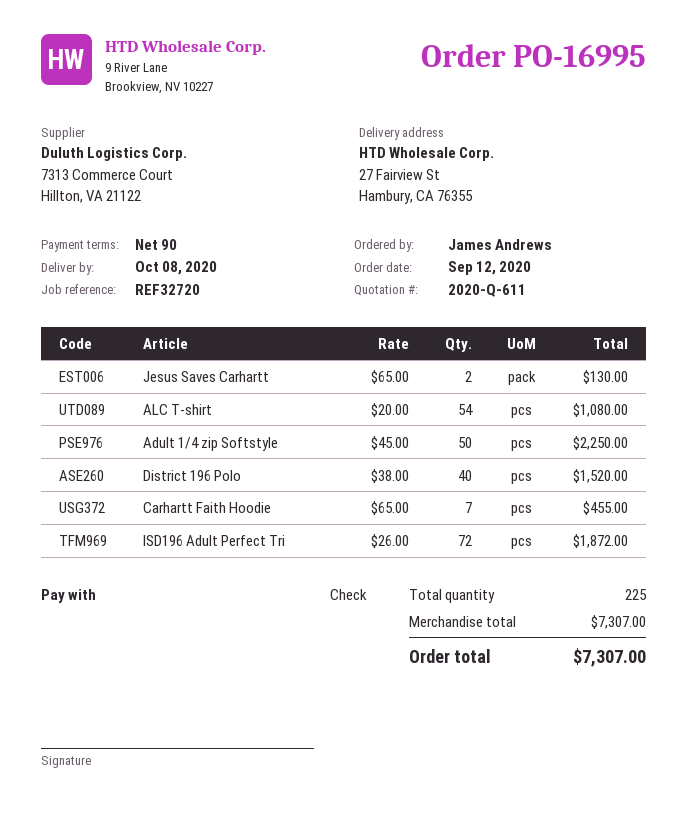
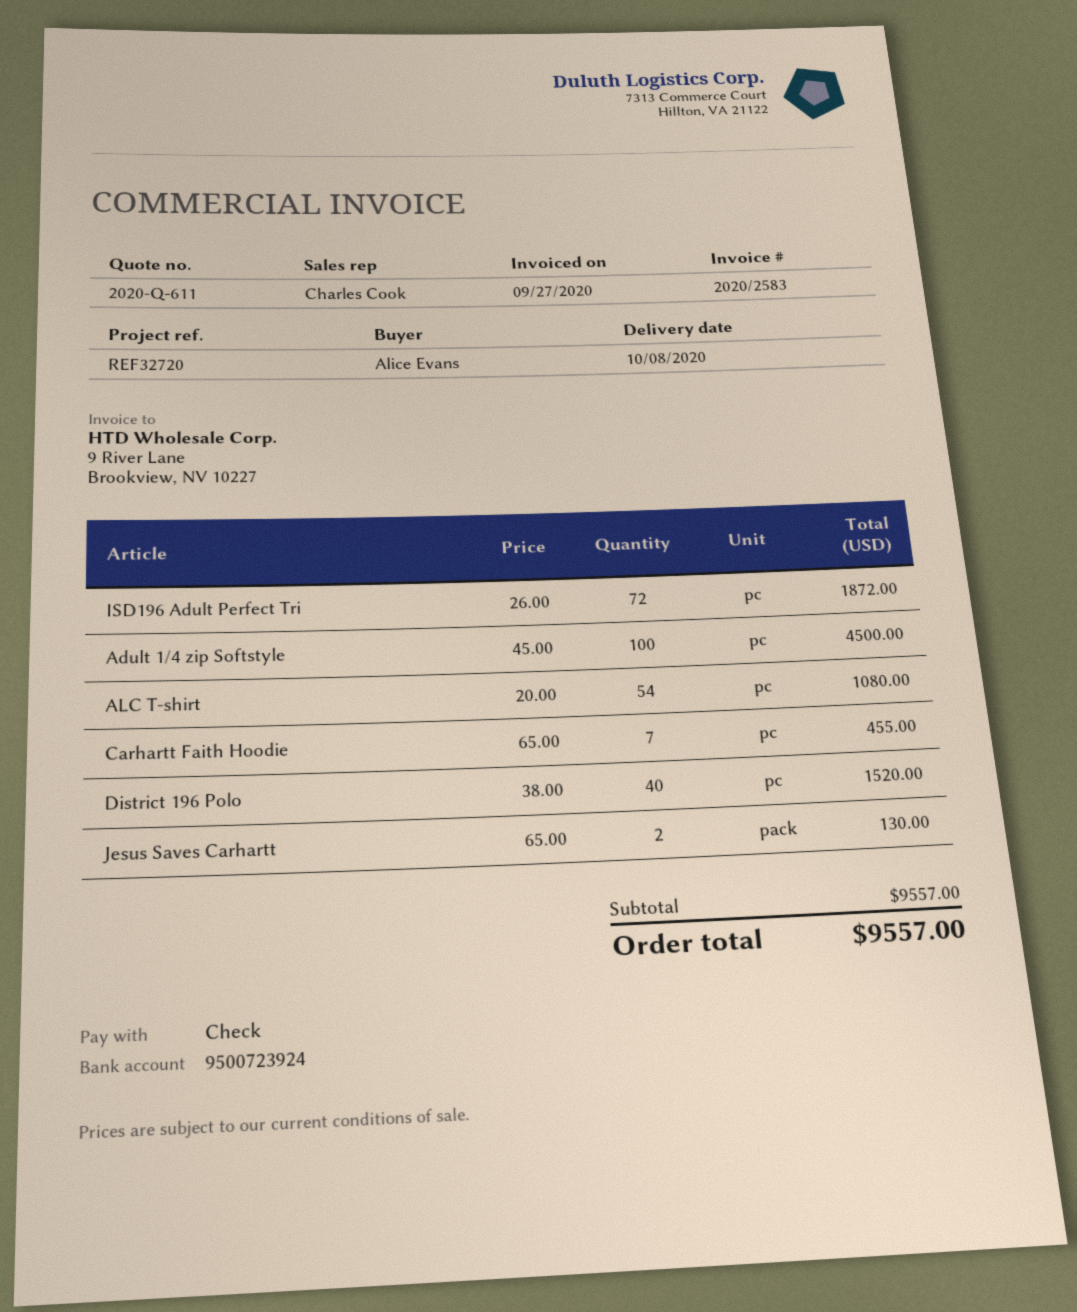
ordered by: James Andrews -> Alice Evans
Adult 1/4 zip Softstyle: 50 x 45.00 = 2250.00 -> 100 x 45.00 = 4500.00
subtotal: 7307.00 -> 9557.00
total: 7307.00 -> 9557.00

